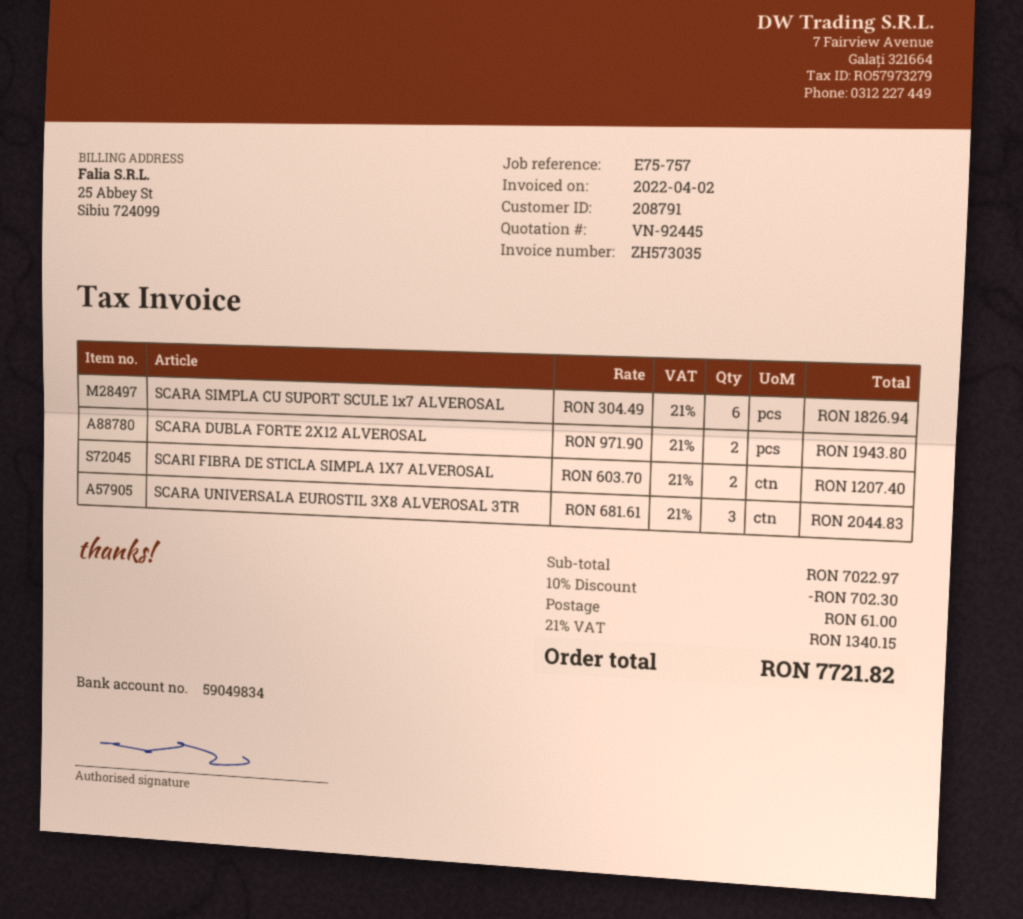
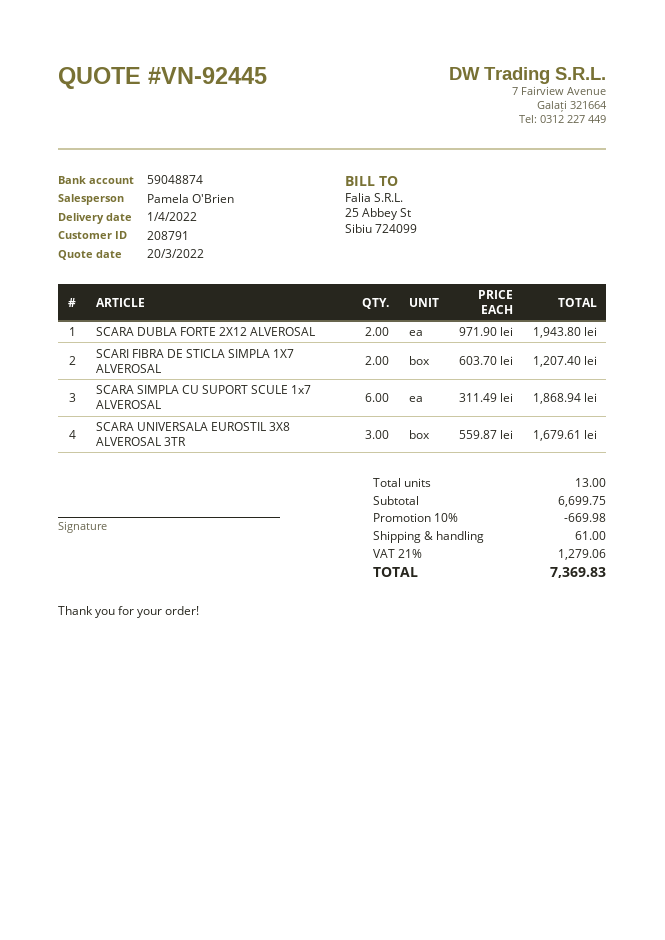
bank account: 59049834 -> 59048874
SCARA SIMPLA CU SUPORT SCULE 1x7 ALVEROSAL: 6 x 304.49 = 1826.94 -> 6 x 311.49 = 1868.94
SCARA UNIVERSALA EUROSTIL 3X8 ALVEROSAL 3TR: 3 x 681.61 = 2044.83 -> 3 x 559.87 = 1679.61
subtotal: 7022.97 -> 6699.75
discount: 10% = 702.30 -> 10% = 669.98
tax: 21% = 1340.15 -> 21% = 1279.06
total: 7721.82 -> 7369.83

